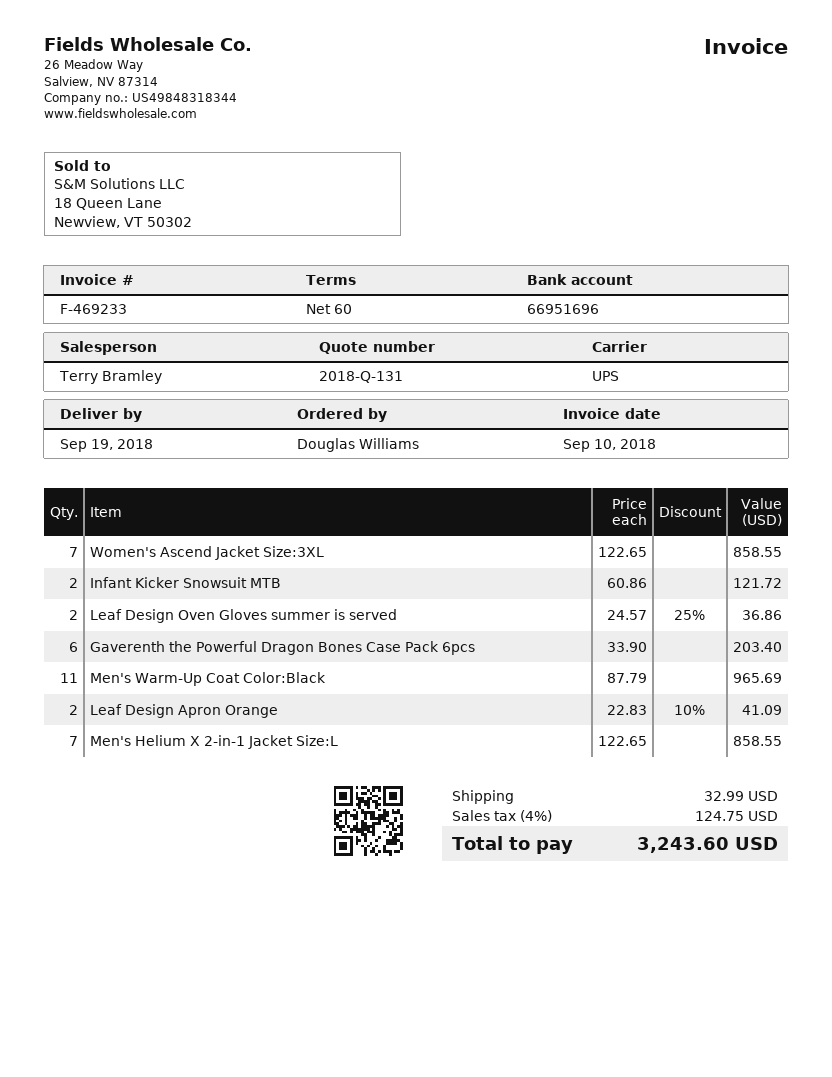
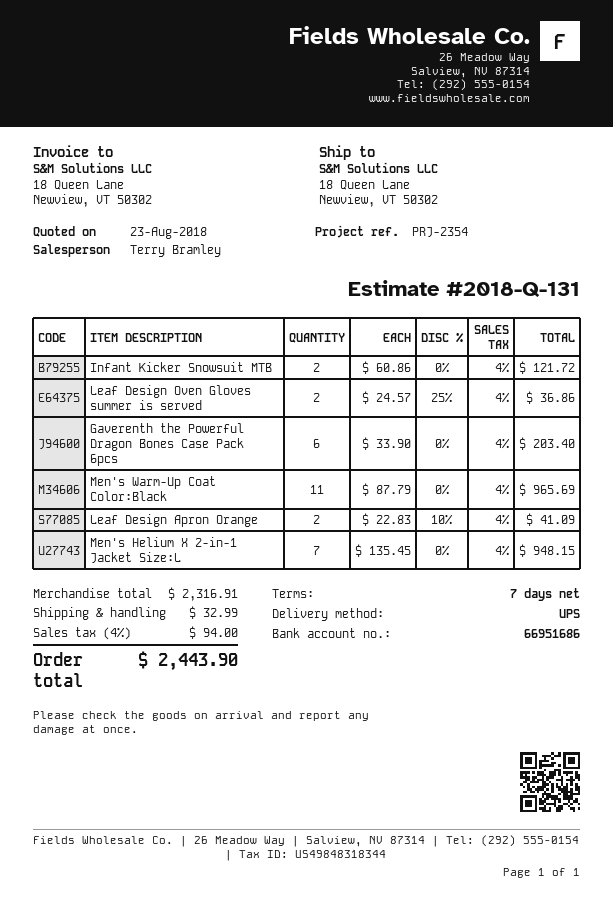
payment terms: 60 days -> 7 days
bank account: 66951696 -> 66951686
Women's Ascend Jacket Size:3XL: 7 x 122.65 = 858.55 -> none
Men's Helium X 2-in-1 Jacket Size:L: 7 x 122.65 = 858.55 -> 7 x 135.45 = 948.15
tax: 4% = 124.75 -> 4% = 94.00
total: 3243.60 -> 2443.90

